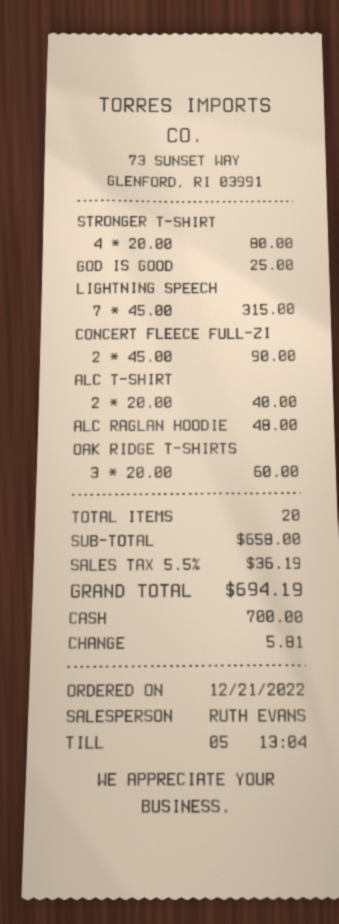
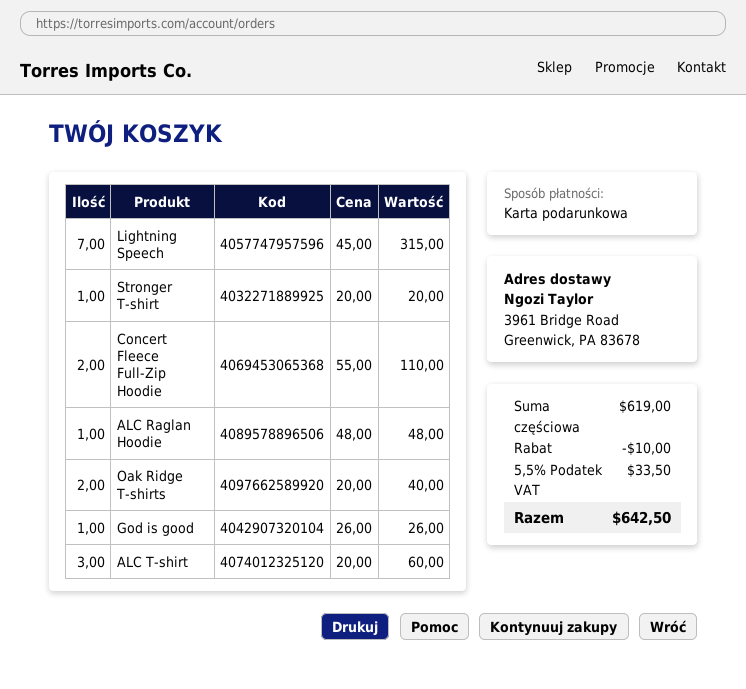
payment method: cash -> gift card
STRONGER T-SHIRT: 4 x 20.00 = 80.00 -> 1 x 20.00 = 20.00
GOD IS GOOD: 1 x 25.00 = 25.00 -> 1 x 26.00 = 26.00
CONCERT FLEECE FULL-ZI: 2 x 45.00 = 90.00 -> 2 x 55.00 = 110.00
ALC T-SHIRT: 2 x 20.00 = 40.00 -> 3 x 20.00 = 60.00
OAK RIDGE T-SHIRTS: 3 x 20.00 = 60.00 -> 2 x 20.00 = 40.00
subtotal: 658.00 -> 619.00
discount: none -> 10.00
tax: 5.5% = 36.19 -> 5.5% = 33.50
total: 694.19 -> 642.50

